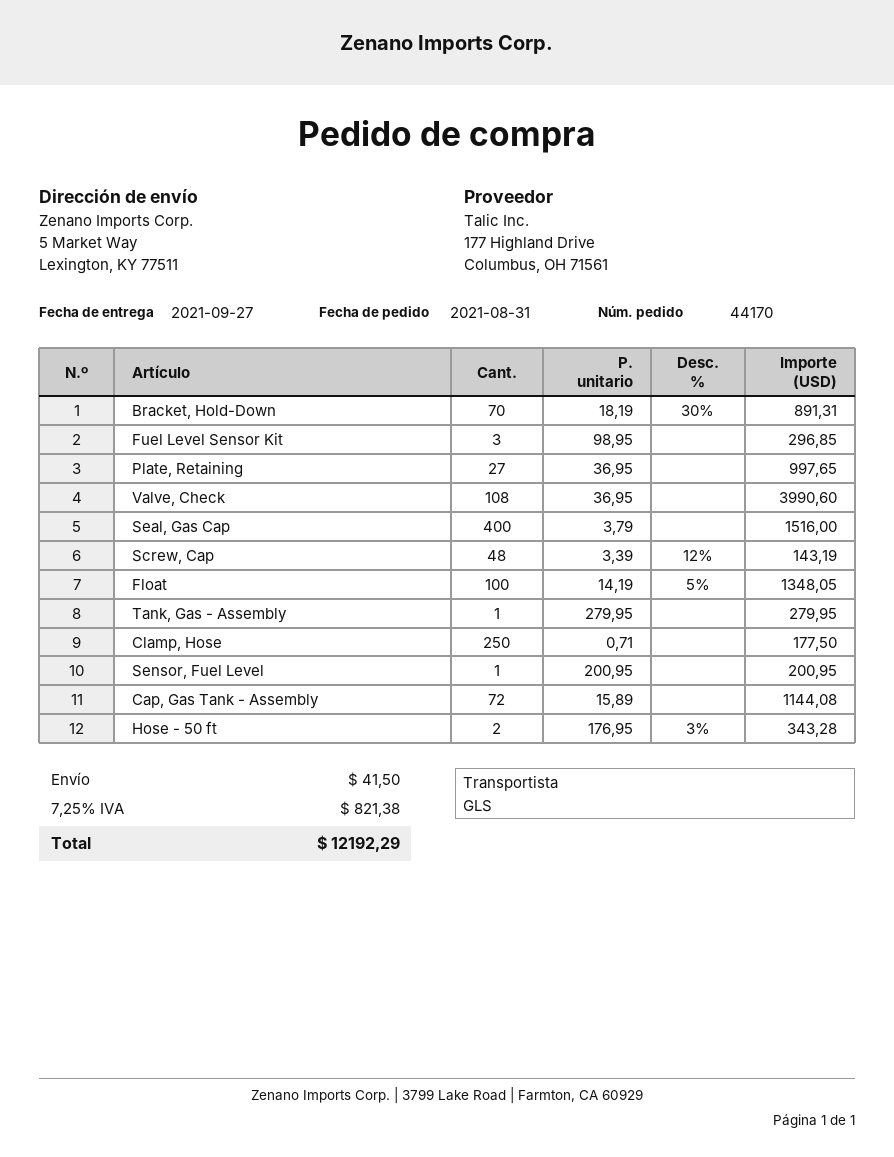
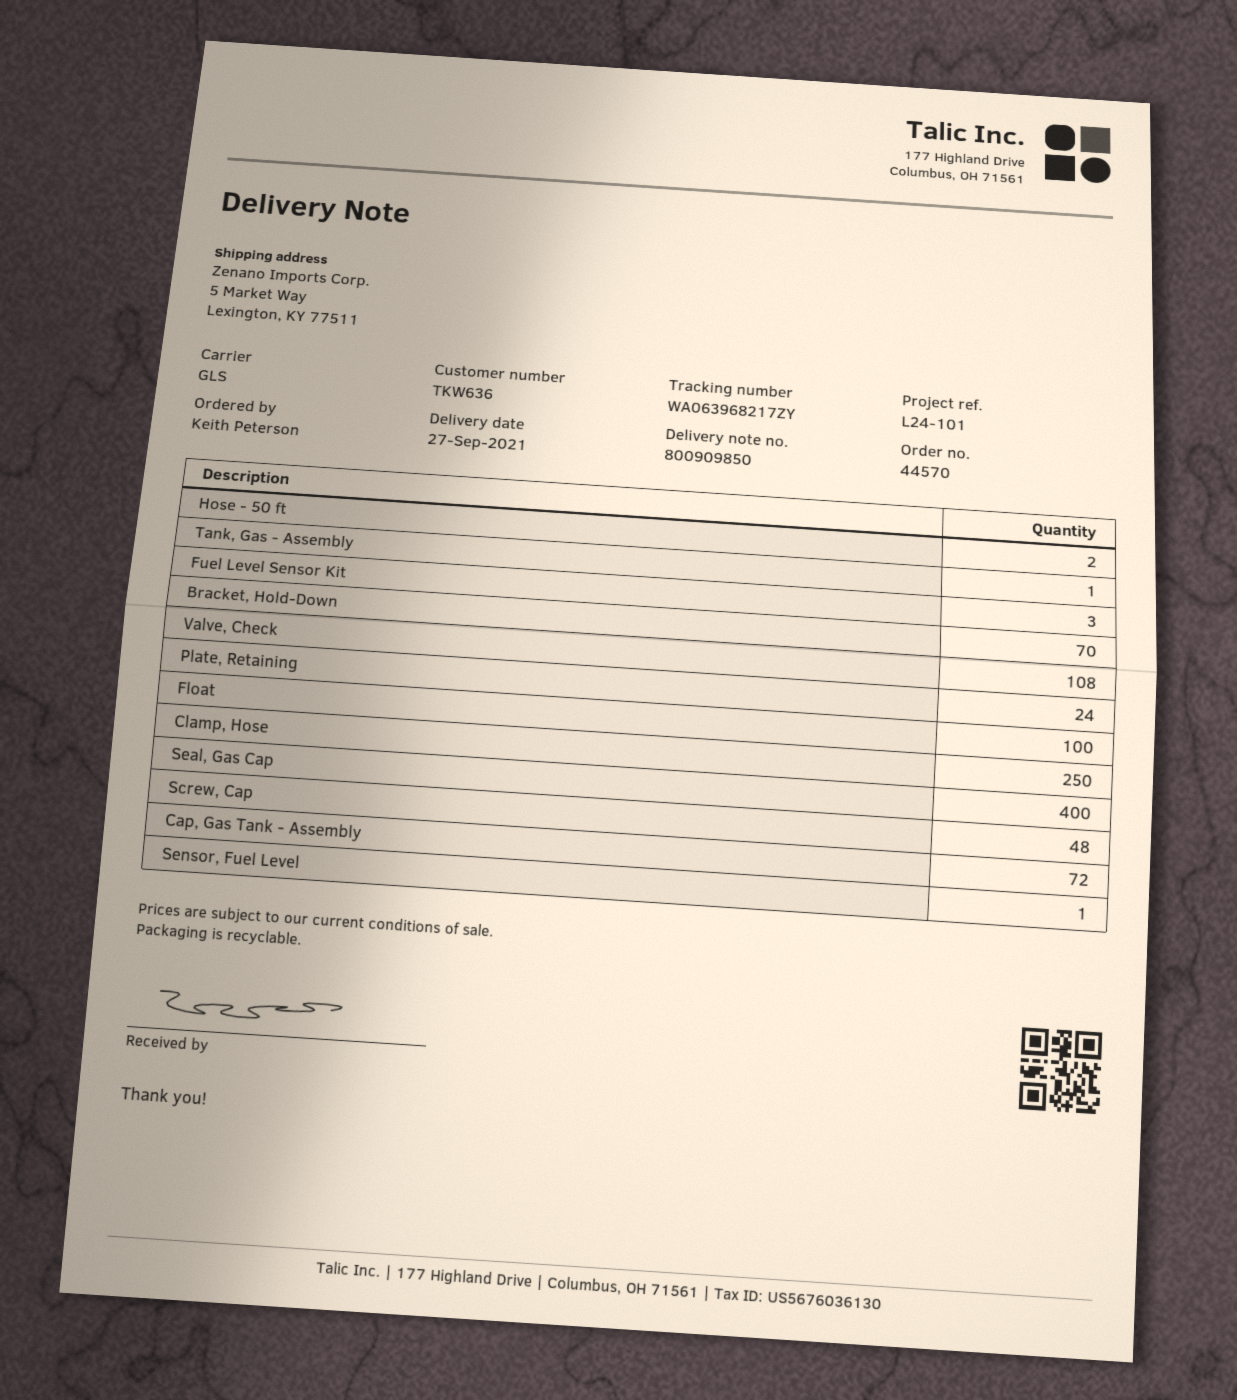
order number: 44170 -> 44570
Plate, Retaining: 27 -> 24

